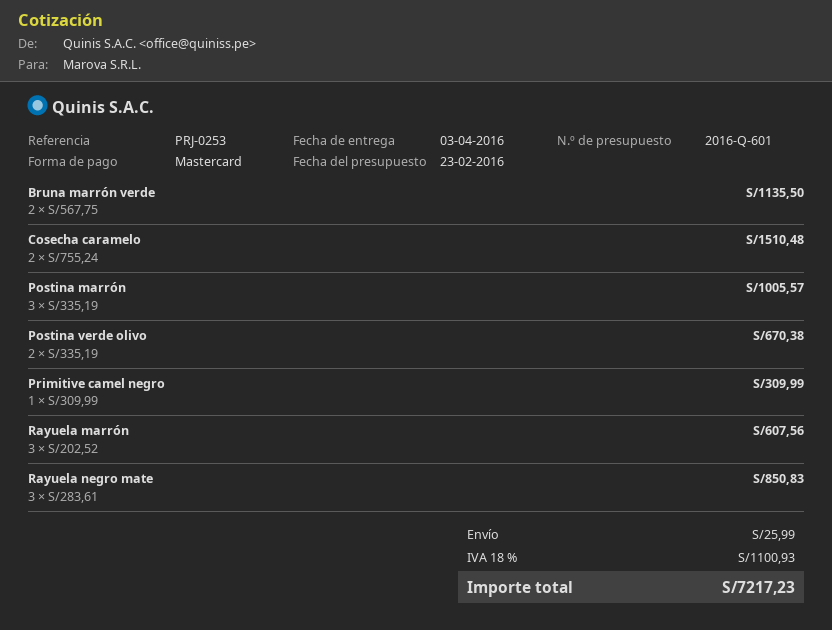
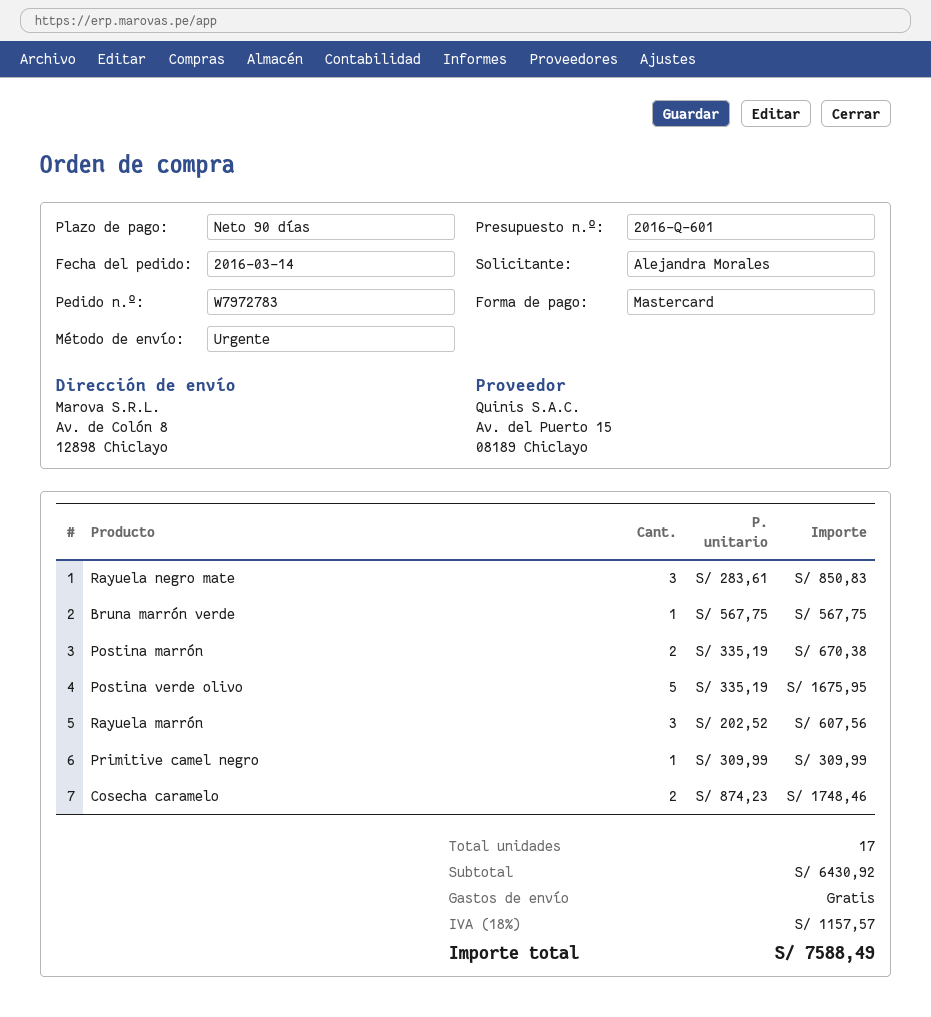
Bruna marrón verde: 2 x 567.75 = 1135.50 -> 1 x 567.75 = 567.75
Cosecha caramelo: 2 x 755.24 = 1510.48 -> 2 x 874.23 = 1748.46
Postina marrón: 3 x 335.19 = 1005.57 -> 2 x 335.19 = 670.38
Postina verde olivo: 2 x 335.19 = 670.38 -> 5 x 335.19 = 1675.95
shipping: 25.99 -> 0.00
tax: 18% = 1100.93 -> 18% = 1157.57
total: 7217.23 -> 7588.49

